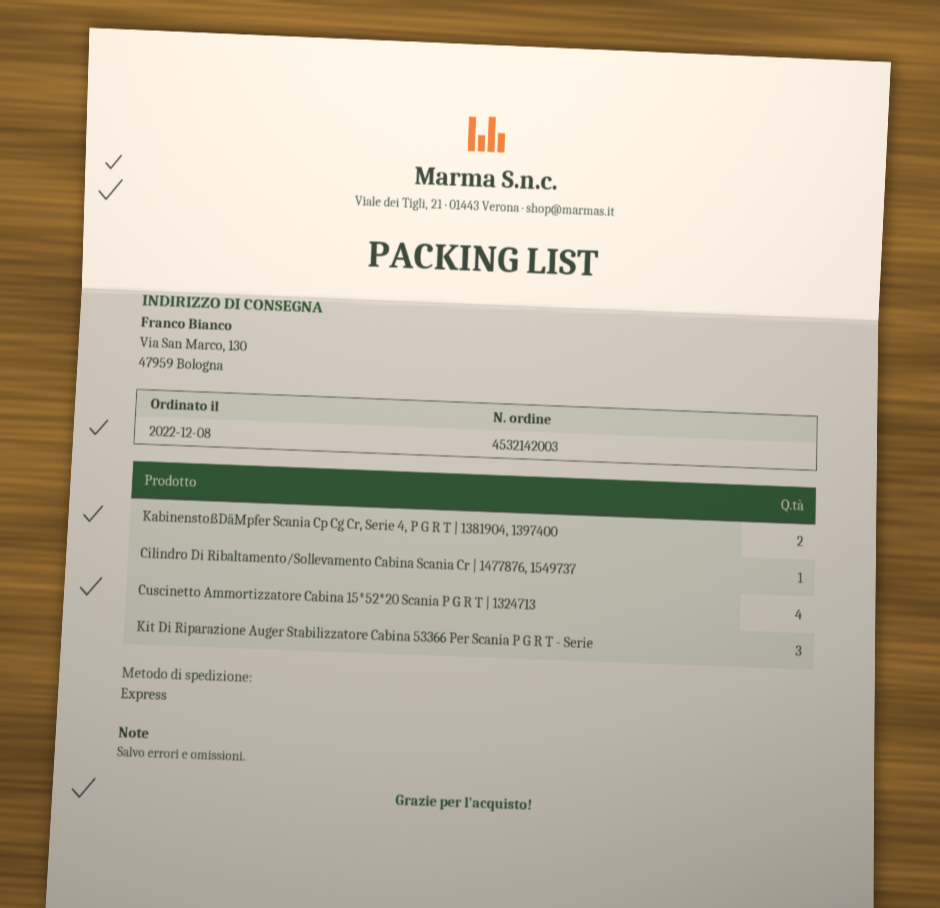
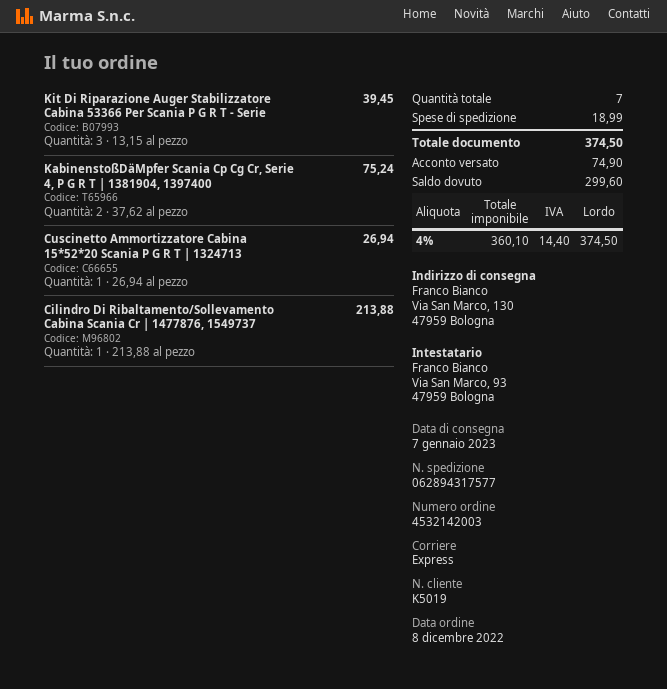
Cuscinetto Ammortizzatore Cabina 15*52*20 Scania P G R T | 1324713: 4 -> 1

